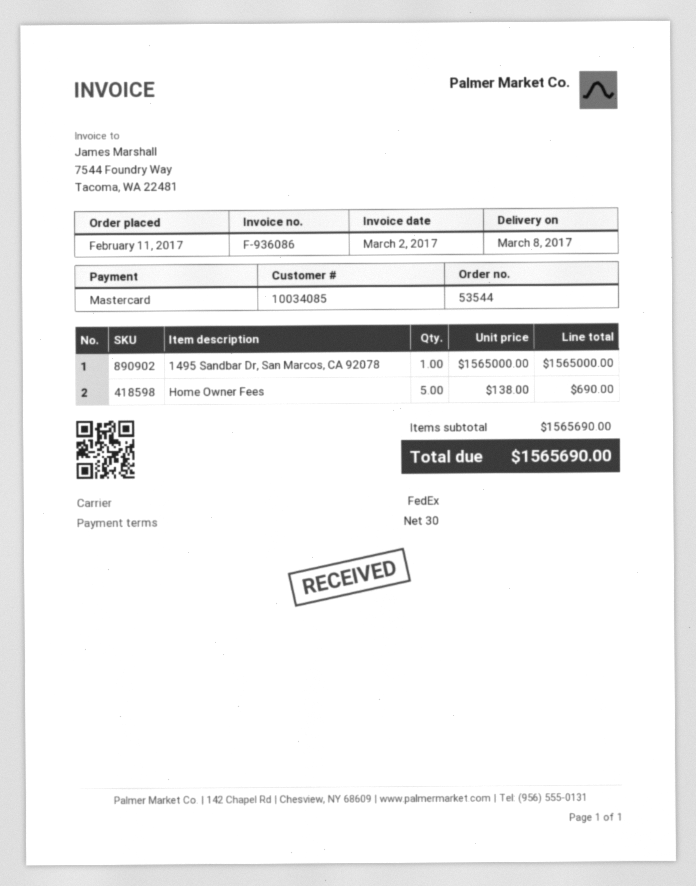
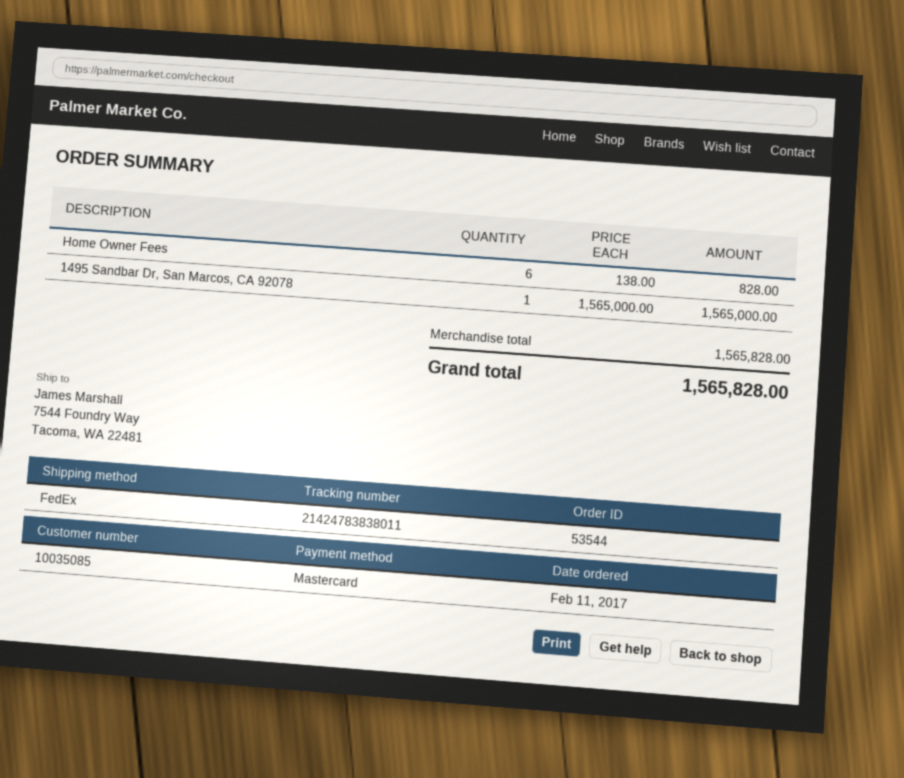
customer number: 10034085 -> 10035085
Home Owner Fees: 5 x 138.00 = 690.00 -> 6 x 138.00 = 828.00
subtotal: 1565690.00 -> 1565828.00
total: 1565690.00 -> 1565828.00

